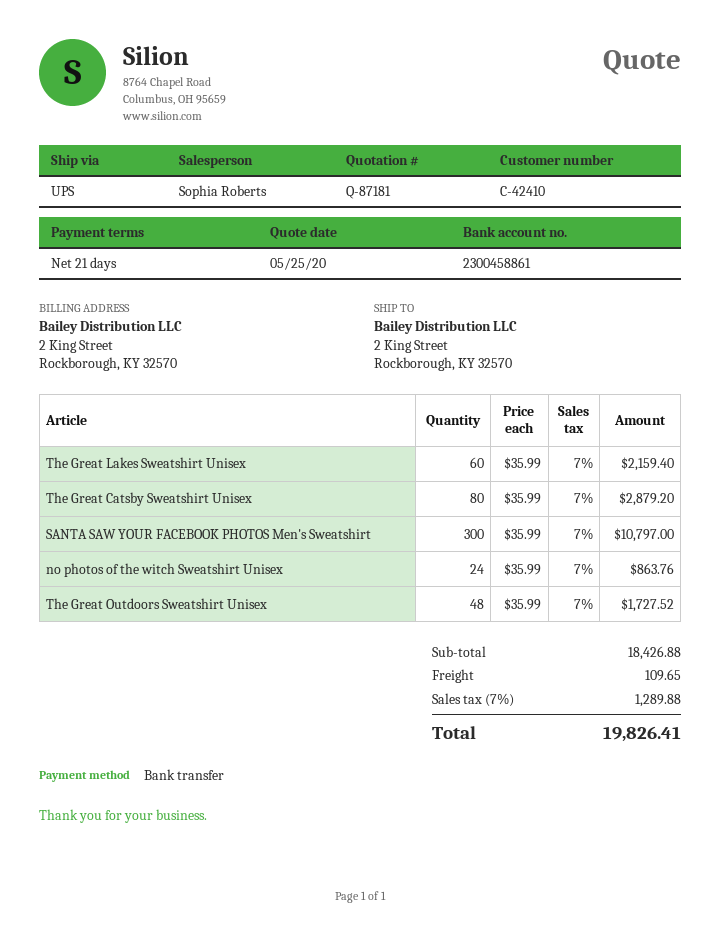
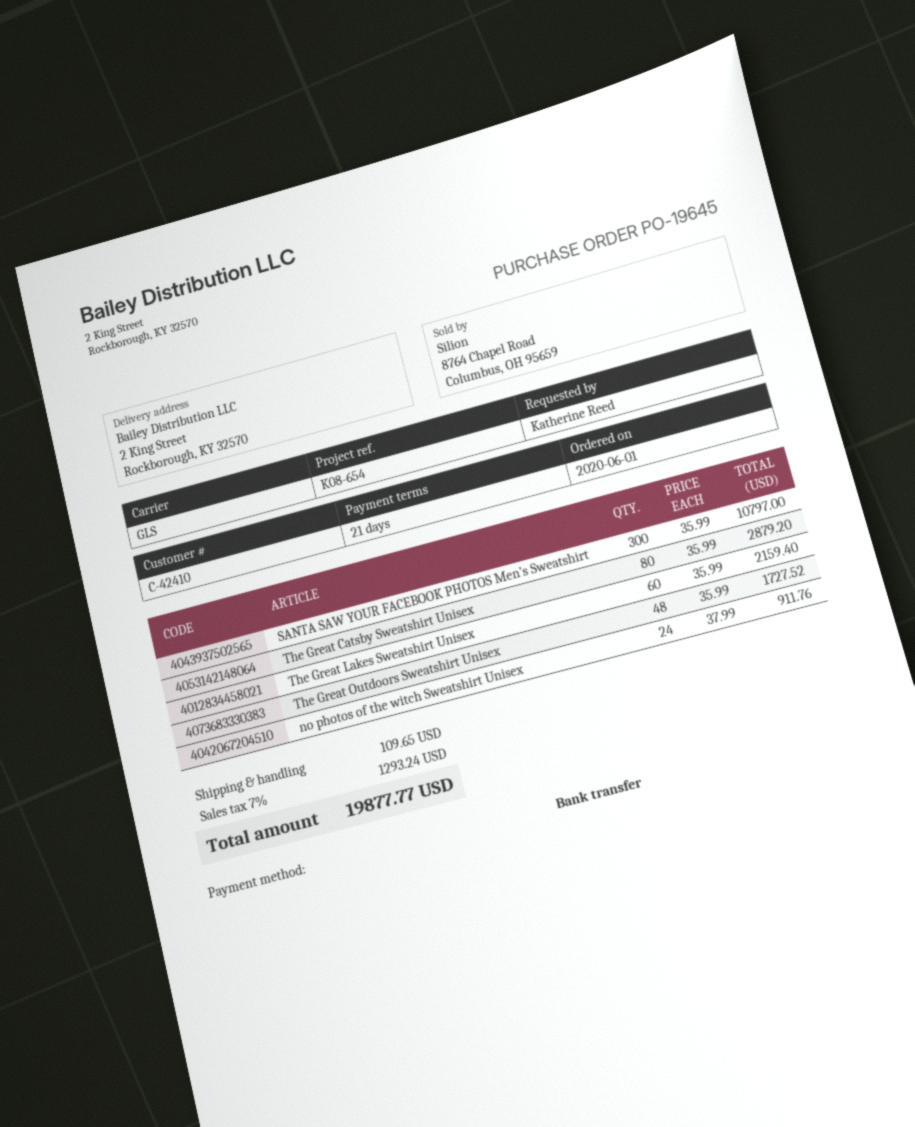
shipping method: UPS -> GLS
no photos of the witch Sweatshirt Unisex: 24 x 35.99 = 863.76 -> 24 x 37.99 = 911.76
tax: 7% = 1289.88 -> 7% = 1293.24
total: 19826.41 -> 19877.77

